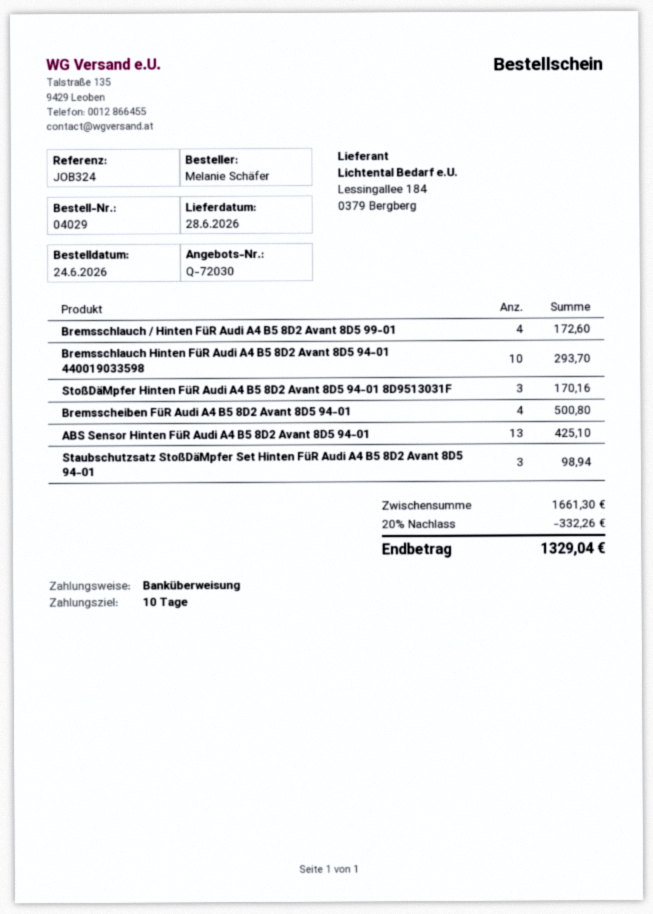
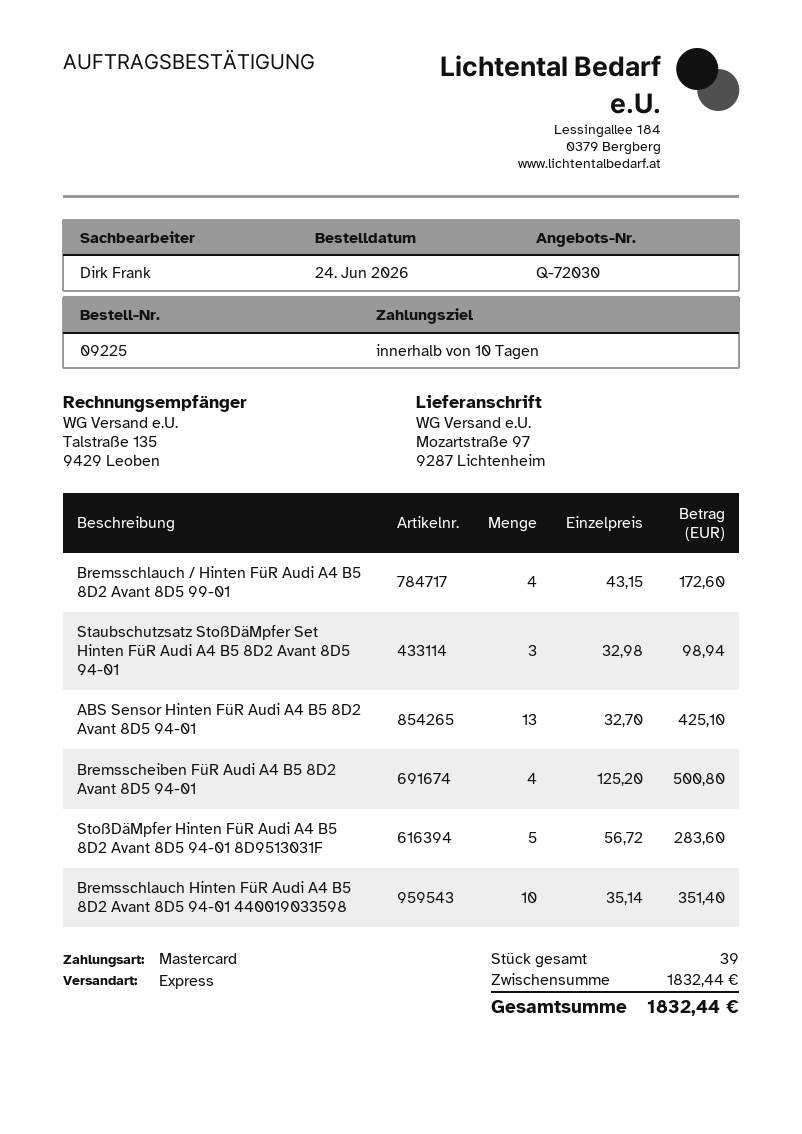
order number: 04029 -> 09225
payment method: bank transfer -> Mastercard
Bremsschlauch Hinten FüR Audi A4 B5 8D2 Avant 8D5 94-01 440019033598: 10 for 293.70 -> 10 for 351.40
StoßDäMpfer Hinten FüR Audi A4 B5 8D2 Avant 8D5 94-01 8D9513031F: 3 for 170.16 -> 5 for 283.60
subtotal: 1661.30 -> 1832.44
discount: 20% = 332.26 -> none
total: 1329.04 -> 1832.44

